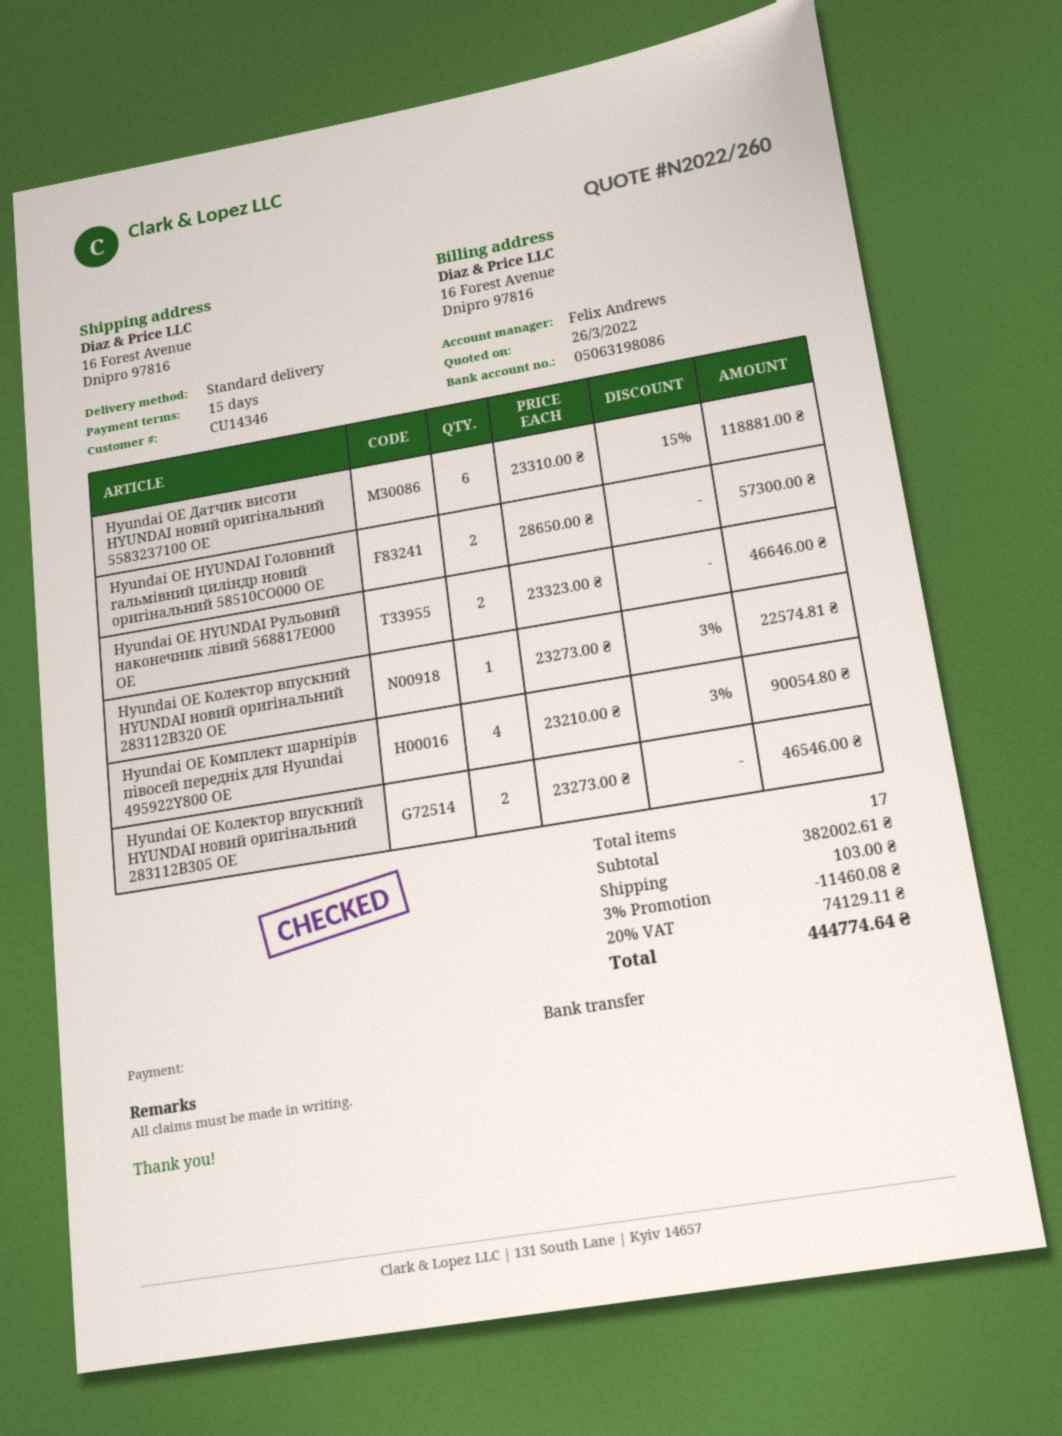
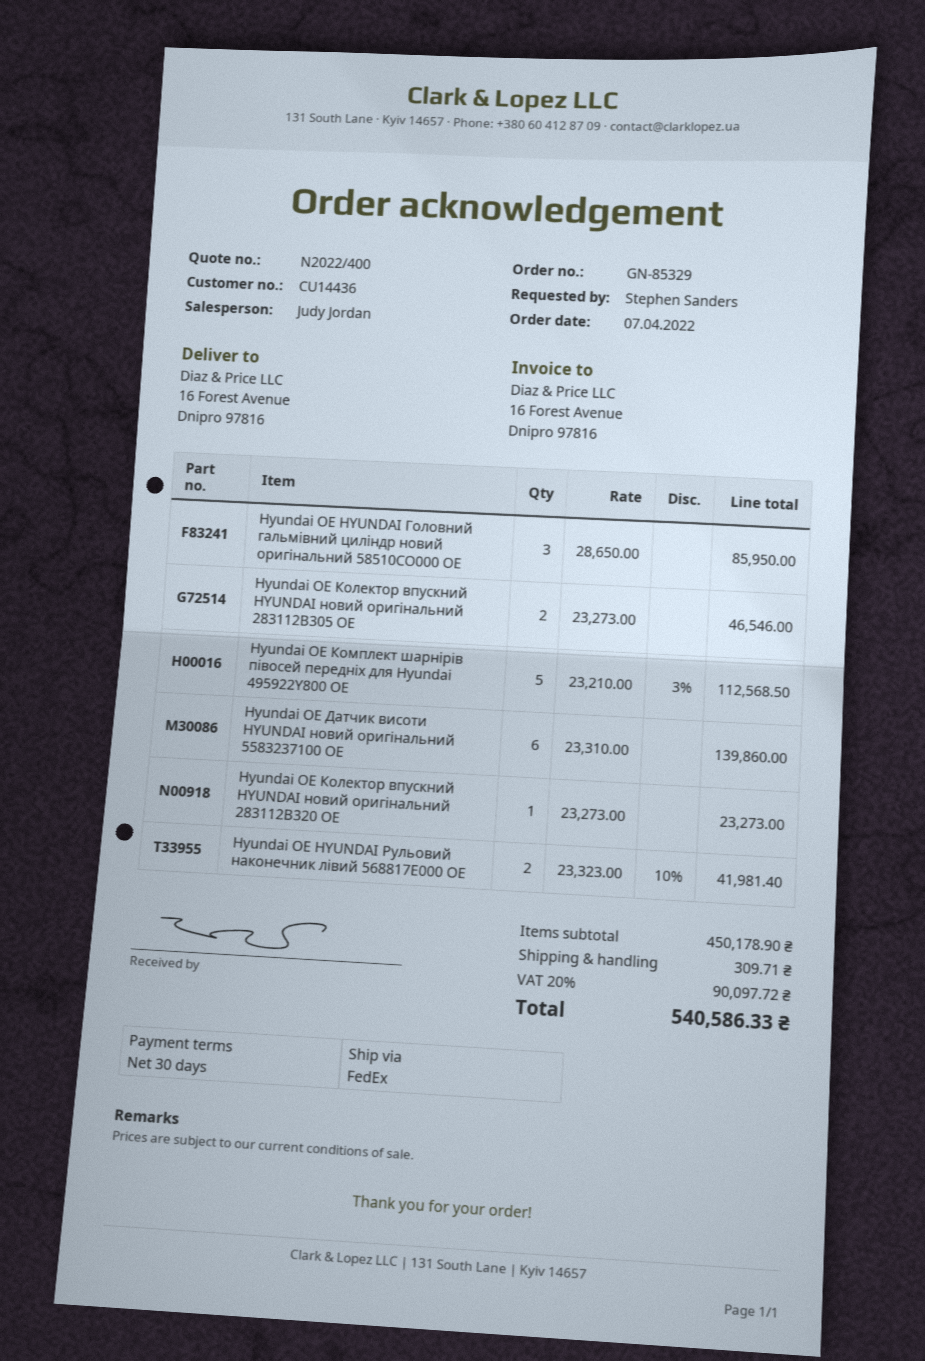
quote number: N2022/260 -> N2022/400
payment terms: 15 days -> 30 days
customer number: CU14346 -> CU14436
sales rep: Felix Andrews -> Judy Jordan
shipping method: standard -> FedEx
Hyundai OE Датчик висоти HYUNDAI новий оригінальний 5583237100 OE: 6 x 23310.00 - 15% = 118881.00 -> 6 x 23310.00 = 139860.00
Hyundai OE HYUNDAI Головний гальмівний циліндр новий оригінальний 58510CO000 OE: 2 x 28650.00 = 57300.00 -> 3 x 28650.00 = 85950.00
Hyundai OE HYUNDAI Рульовий наконечник лівий 568817E000 OE: 2 x 23323.00 = 46646.00 -> 2 x 23323.00 - 10% = 41981.40
Hyundai OE Колектор впускний HYUNDAI новий оригінальний 283112B320 OE: 1 x 23273.00 - 3% = 22574.81 -> 1 x 23273.00 = 23273.00
Hyundai OE Комплект шарнірів півосей передніх для Hyundai 495922Y800 OE: 4 x 23210.00 - 3% = 90054.80 -> 5 x 23210.00 - 3% = 112568.50
subtotal: 382002.61 -> 450178.90
discount: 3% = 11460.08 -> none
shipping: 103.00 -> 309.71
tax: 20% = 74129.11 -> 20% = 90097.72
total: 444774.64 -> 540586.33

